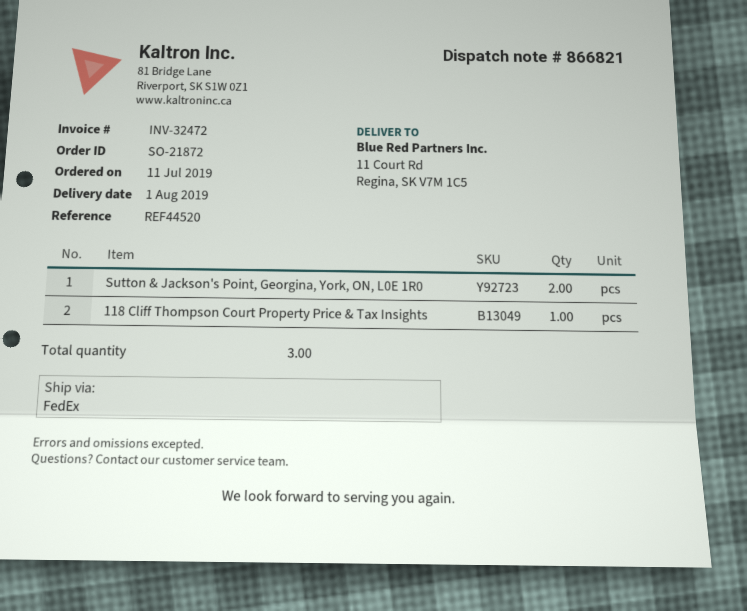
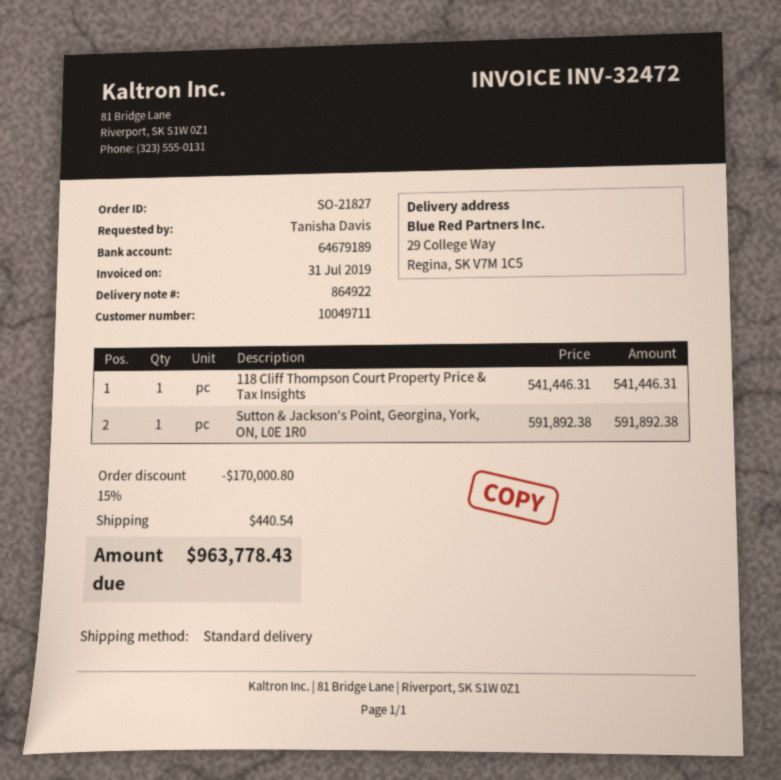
order number: SO-21872 -> SO-21827
delivery note number: 866821 -> 864922
shipping method: FedEx -> standard
ship to: 11 Court Rd, Regina, SK V7M 1C5 -> 29 College Way, Regina, SK V7M 1C5
Sutton & Jackson's Point, Georgina, York, ON, L0E 1R0: 2 -> 1

